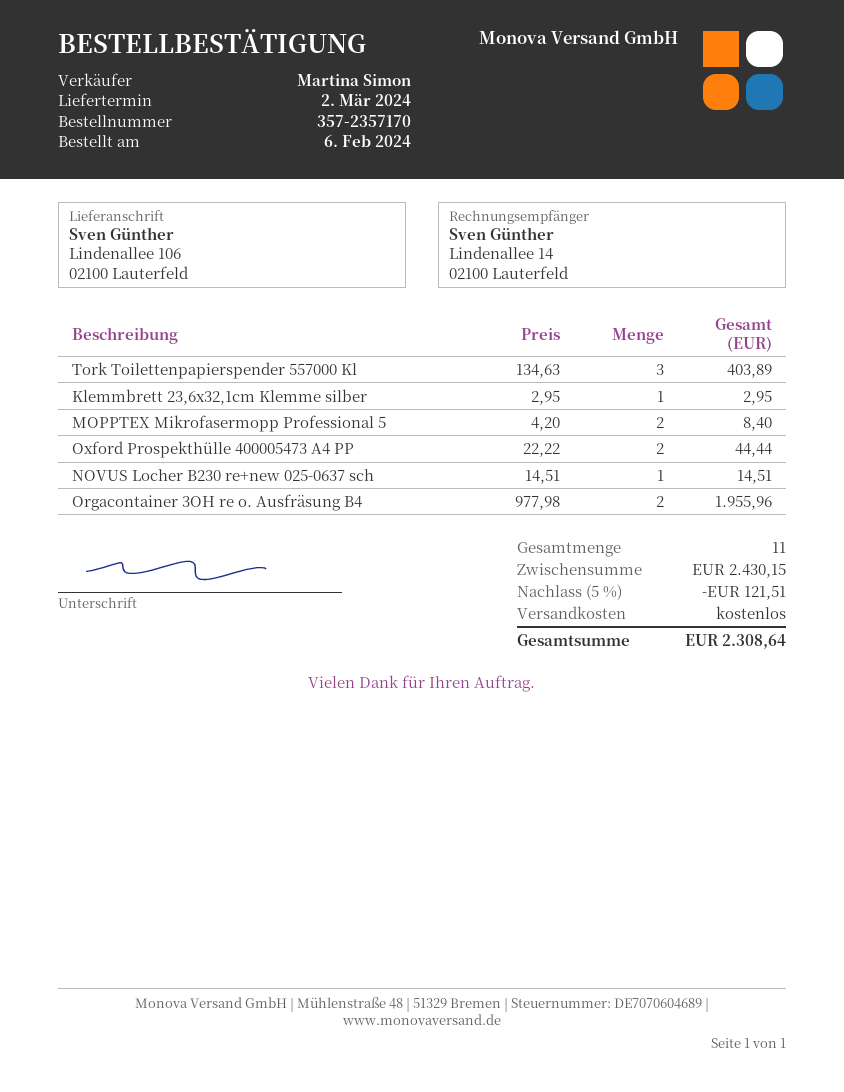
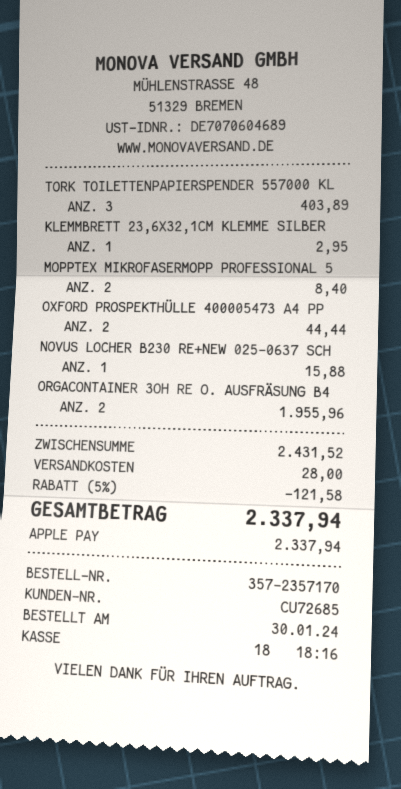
order date: 2024-02-06 -> 2024-01-30
NOVUS Locher B230 re+new 025-0637 sch: 1 for 14.51 -> 1 for 15.88
subtotal: 2430.15 -> 2431.52
discount: 5% = 121.51 -> 5% = 121.58
shipping: 0.00 -> 28.00
total: 2308.64 -> 2337.94

